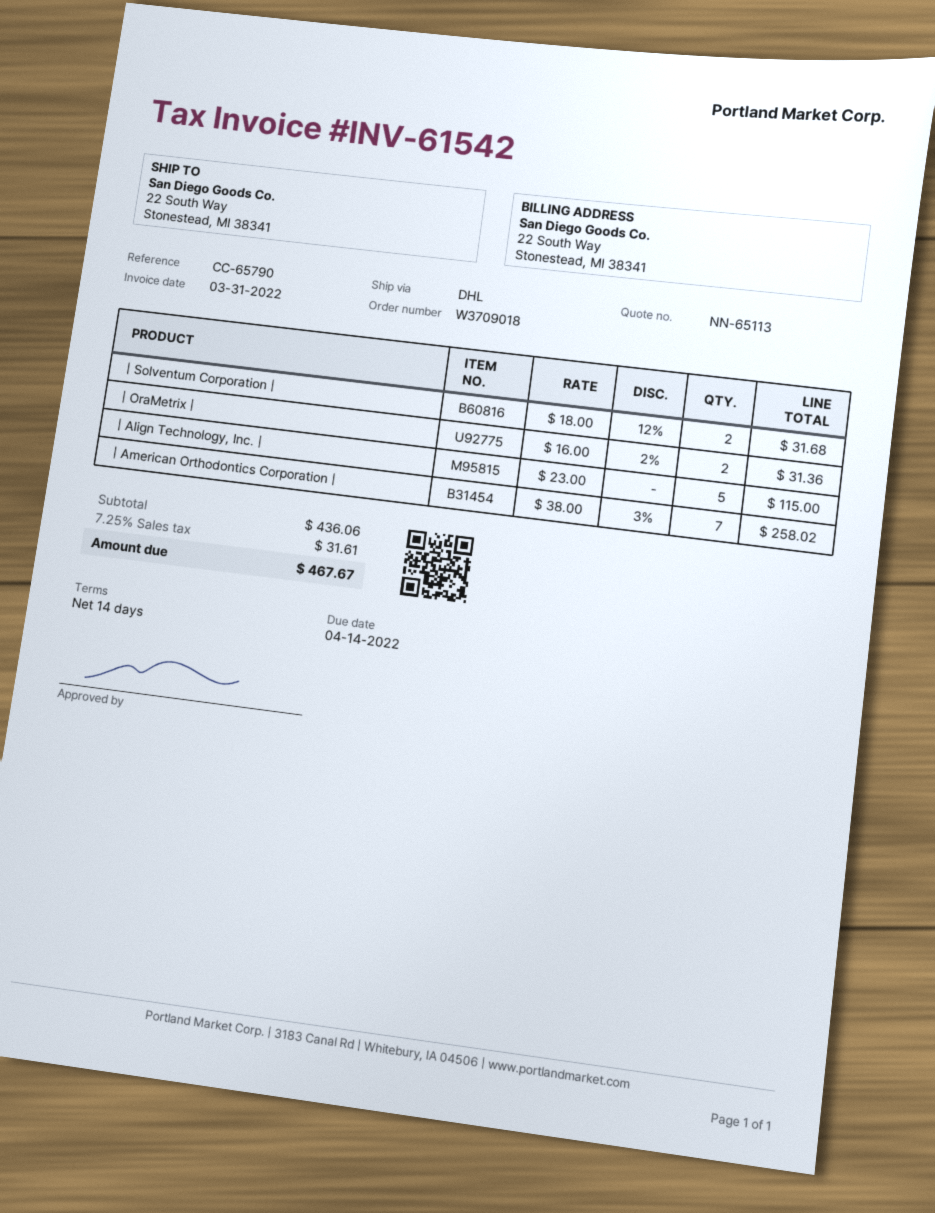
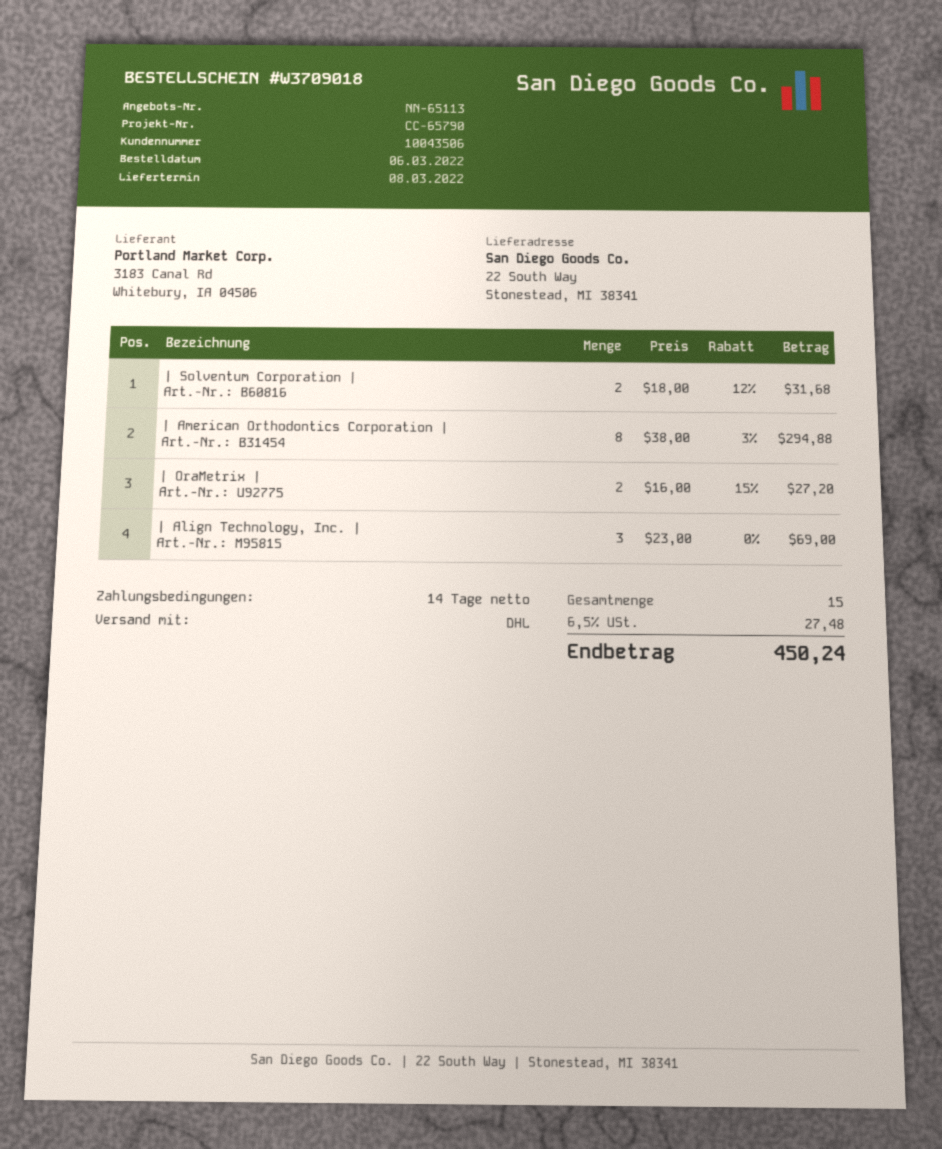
| OraMetrix |: 2 x 16.00 - 2% = 31.36 -> 2 x 16.00 - 15% = 27.20
| Align Technology, Inc. |: 5 x 23.00 = 115.00 -> 3 x 23.00 = 69.00
| American Orthodontics Corporation |: 7 x 38.00 - 3% = 258.02 -> 8 x 38.00 - 3% = 294.88
tax: 7.25% = 31.61 -> 6.5% = 27.48
total: 467.67 -> 450.24

